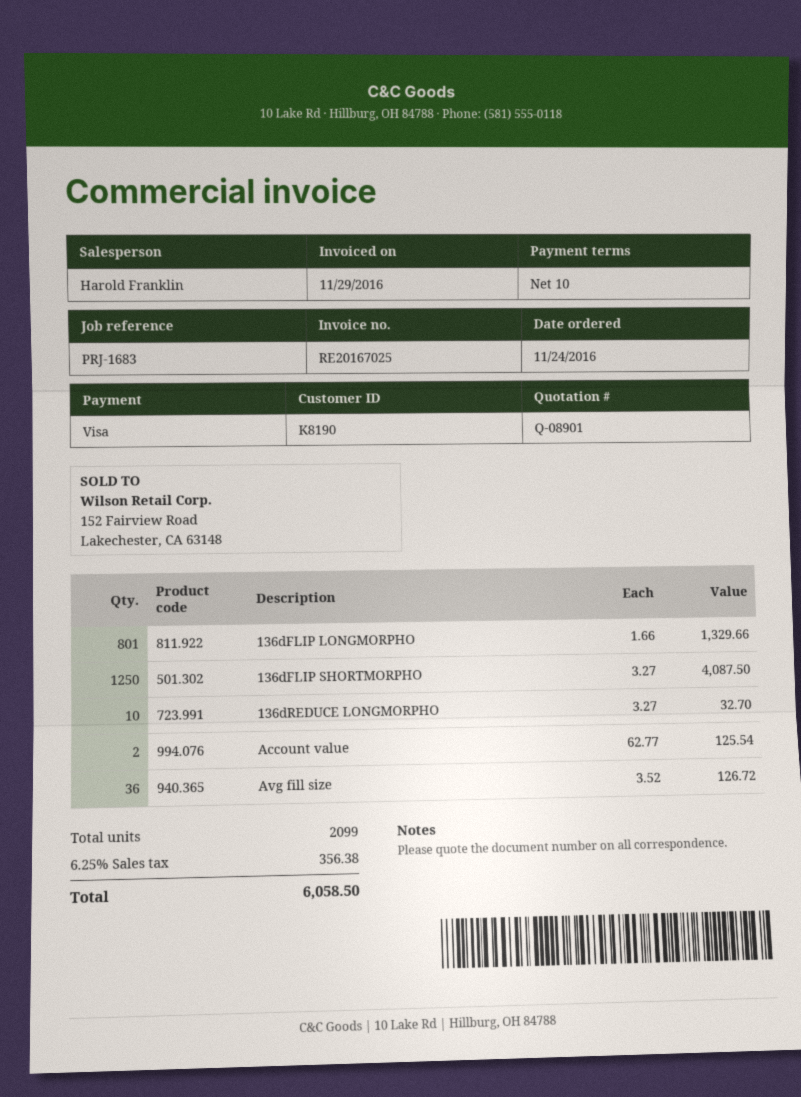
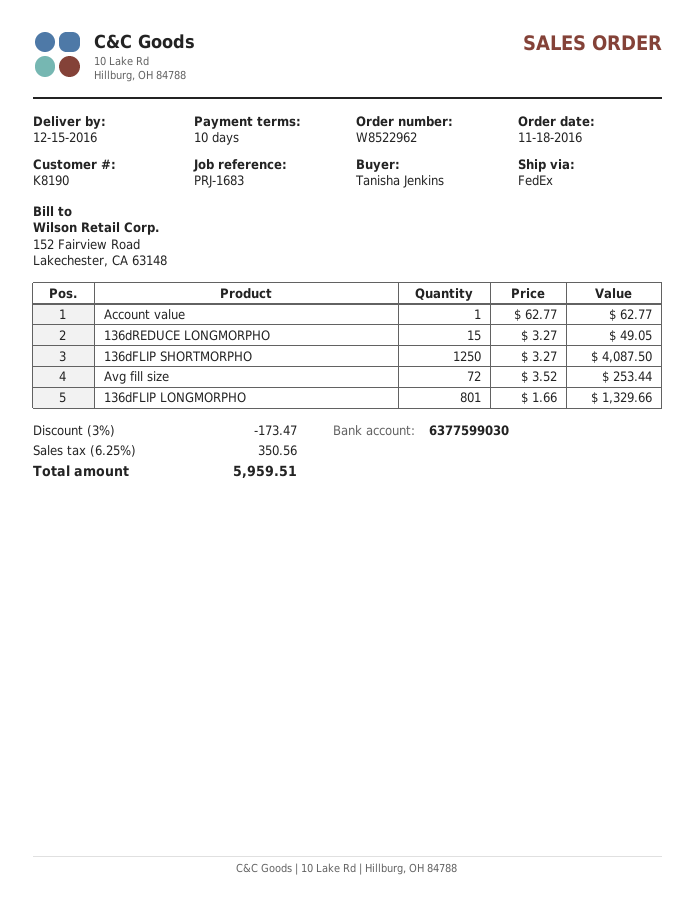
order date: 2016-11-24 -> 2016-11-18
136dREDUCE LONGMORPHO: 10 x 3.27 = 32.70 -> 15 x 3.27 = 49.05
Account value: 2 x 62.77 = 125.54 -> 1 x 62.77 = 62.77
Avg fill size: 36 x 3.52 = 126.72 -> 72 x 3.52 = 253.44
discount: none -> 3% = 173.47
tax: 6.25% = 356.38 -> 6.25% = 350.56
total: 6058.50 -> 5959.51

